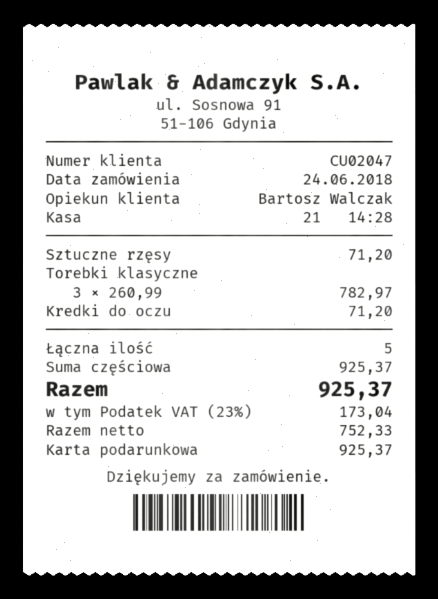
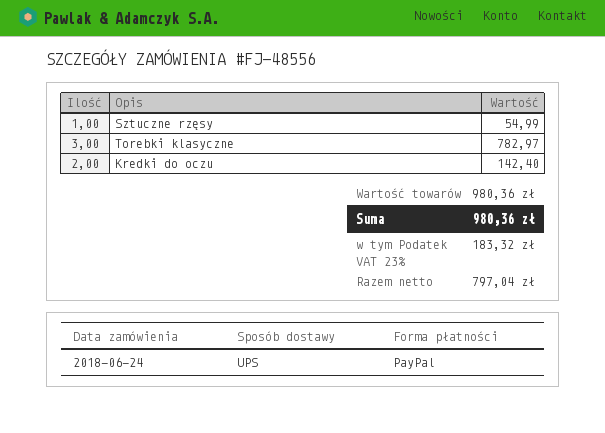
payment method: gift card -> PayPal
Sztuczne rzęsy: 1 for 71.20 -> 1 for 54.99
Kredki do oczu: 1 for 71.20 -> 2 for 142.40
subtotal: 925.37 -> 980.36
net: 752.33 -> 797.04
tax: 23% = 173.04 -> 23% = 183.32
total: 925.37 -> 980.36

